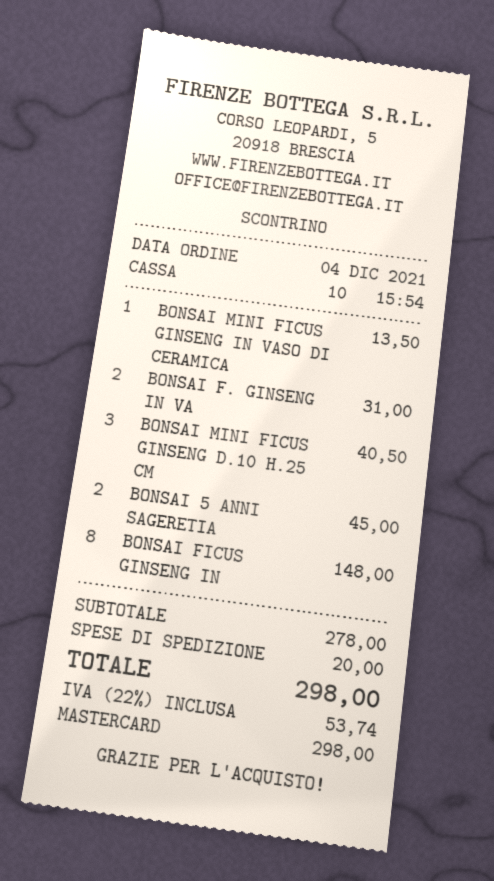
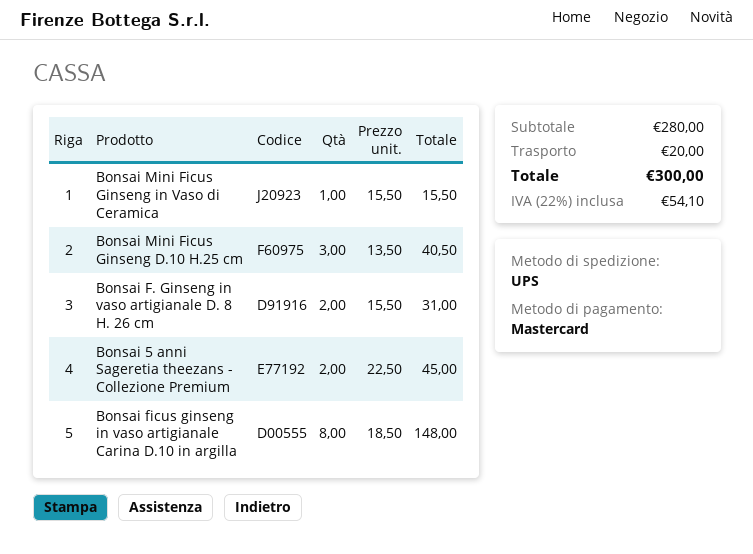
BONSAI MINI FICUS GINSENG IN VASO DI CERAMICA: 1 for 13.50 -> 1 for 15.50
subtotal: 278.00 -> 280.00
tax: 22% = 53.74 -> 22% = 54.10
total: 298.00 -> 300.00

